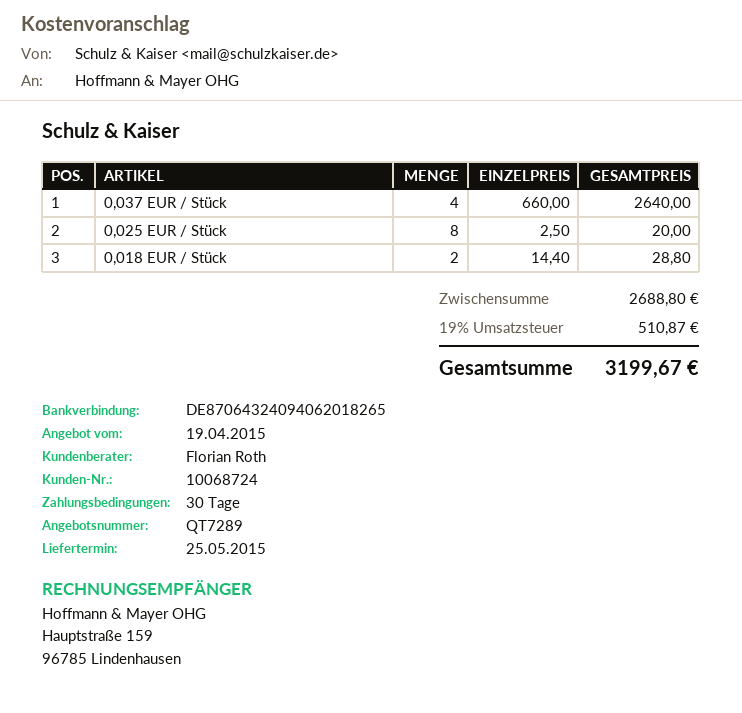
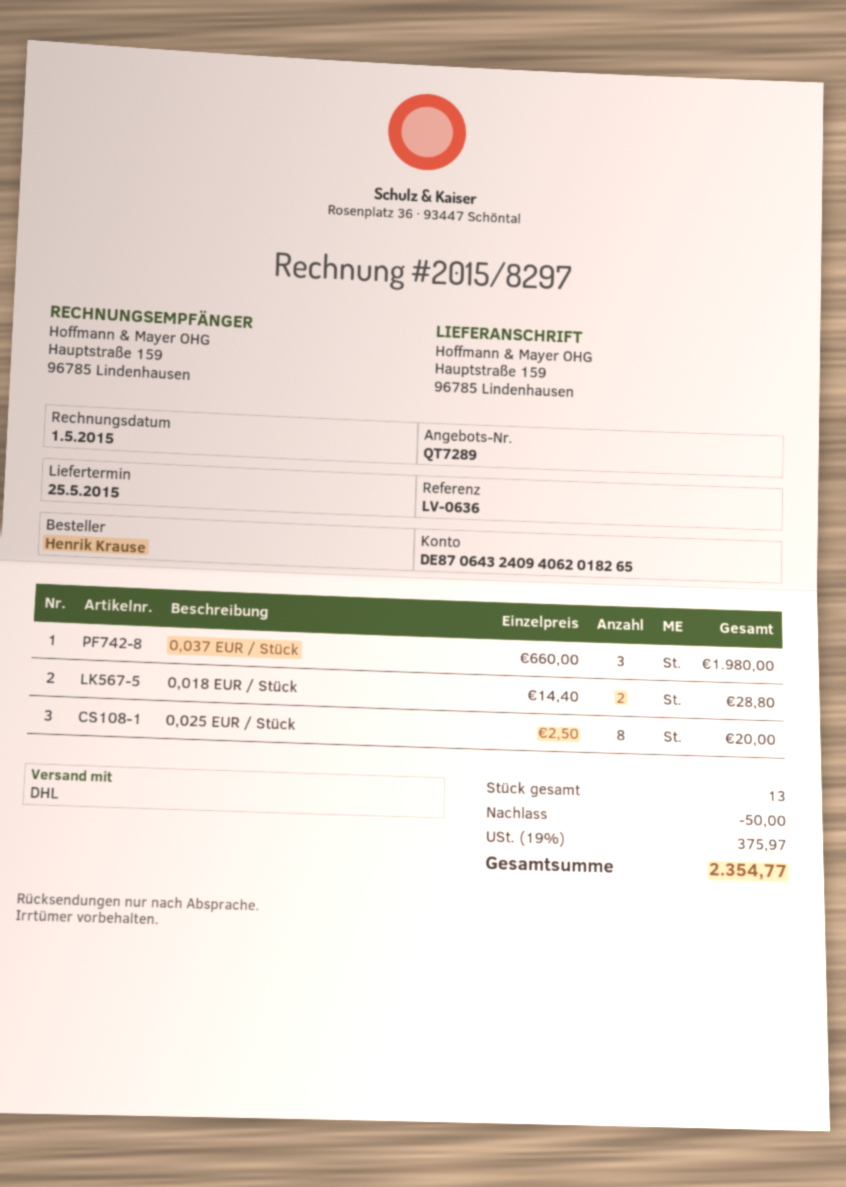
0,037 EUR / Stück: 4 x 660.00 = 2640.00 -> 3 x 660.00 = 1980.00
discount: none -> 50.00
tax: 19% = 510.87 -> 19% = 375.97
total: 3199.67 -> 2354.77

